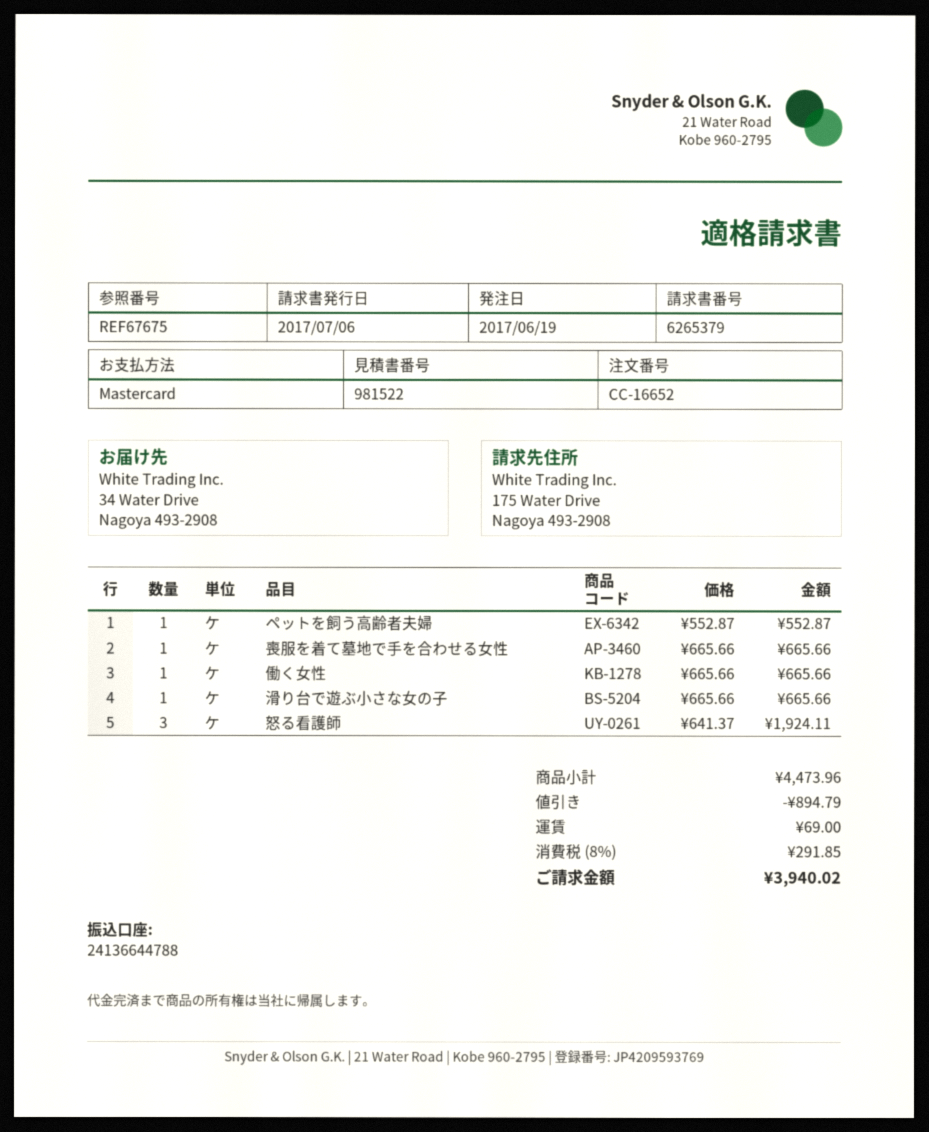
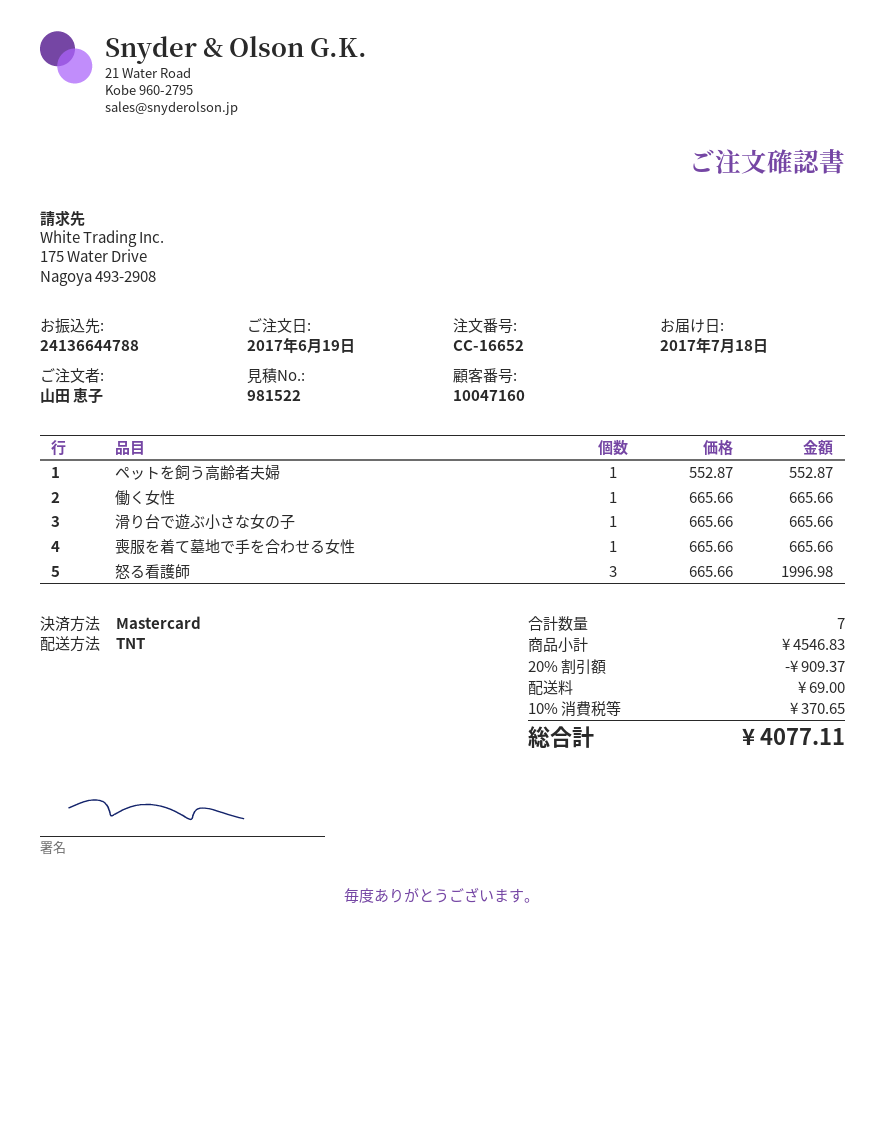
怒る看護師: 3 x 641.37 = 1924.11 -> 3 x 665.66 = 1996.98
subtotal: 4473.96 -> 4546.83
discount: 894.79 -> 909.37
tax: 8% = 291.85 -> 10% = 370.65
total: 3940.02 -> 4077.11

